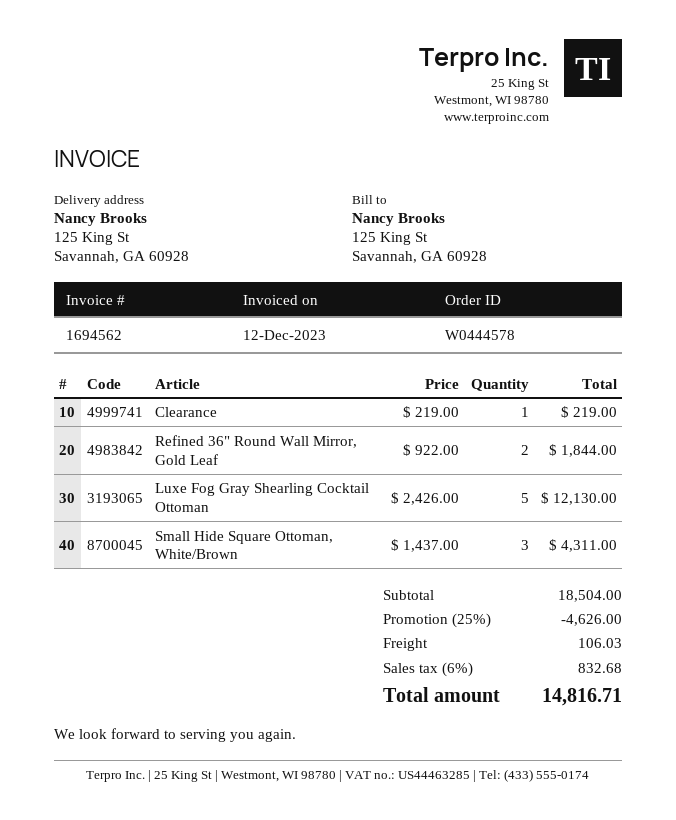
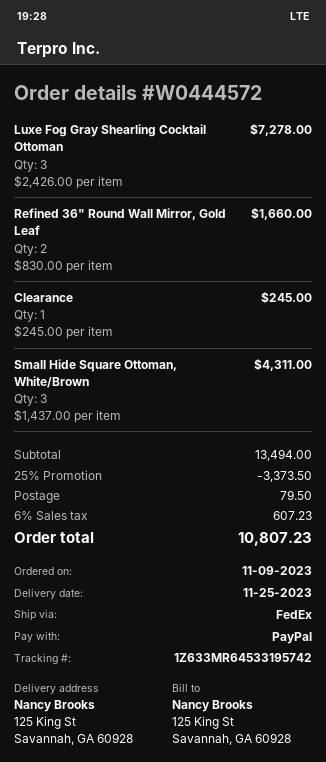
order number: W0444578 -> W0444572
Clearance: 1 x 219.00 = 219.00 -> 1 x 245.00 = 245.00
Refined 36" Round Wall Mirror, Gold Leaf: 2 x 922.00 = 1844.00 -> 2 x 830.00 = 1660.00
Luxe Fog Gray Shearling Cocktail Ottoman: 5 x 2426.00 = 12130.00 -> 3 x 2426.00 = 7278.00
subtotal: 18504.00 -> 13494.00
discount: 25% = 4626.00 -> 25% = 3373.50
shipping: 106.03 -> 79.50
tax: 6% = 832.68 -> 6% = 607.23
total: 14816.71 -> 10807.23

